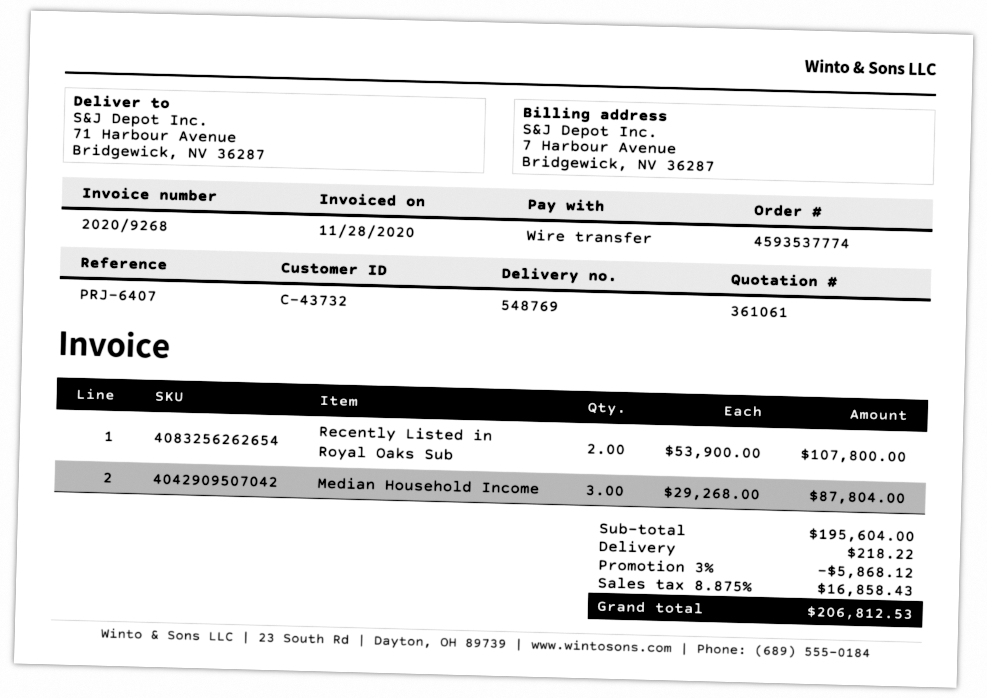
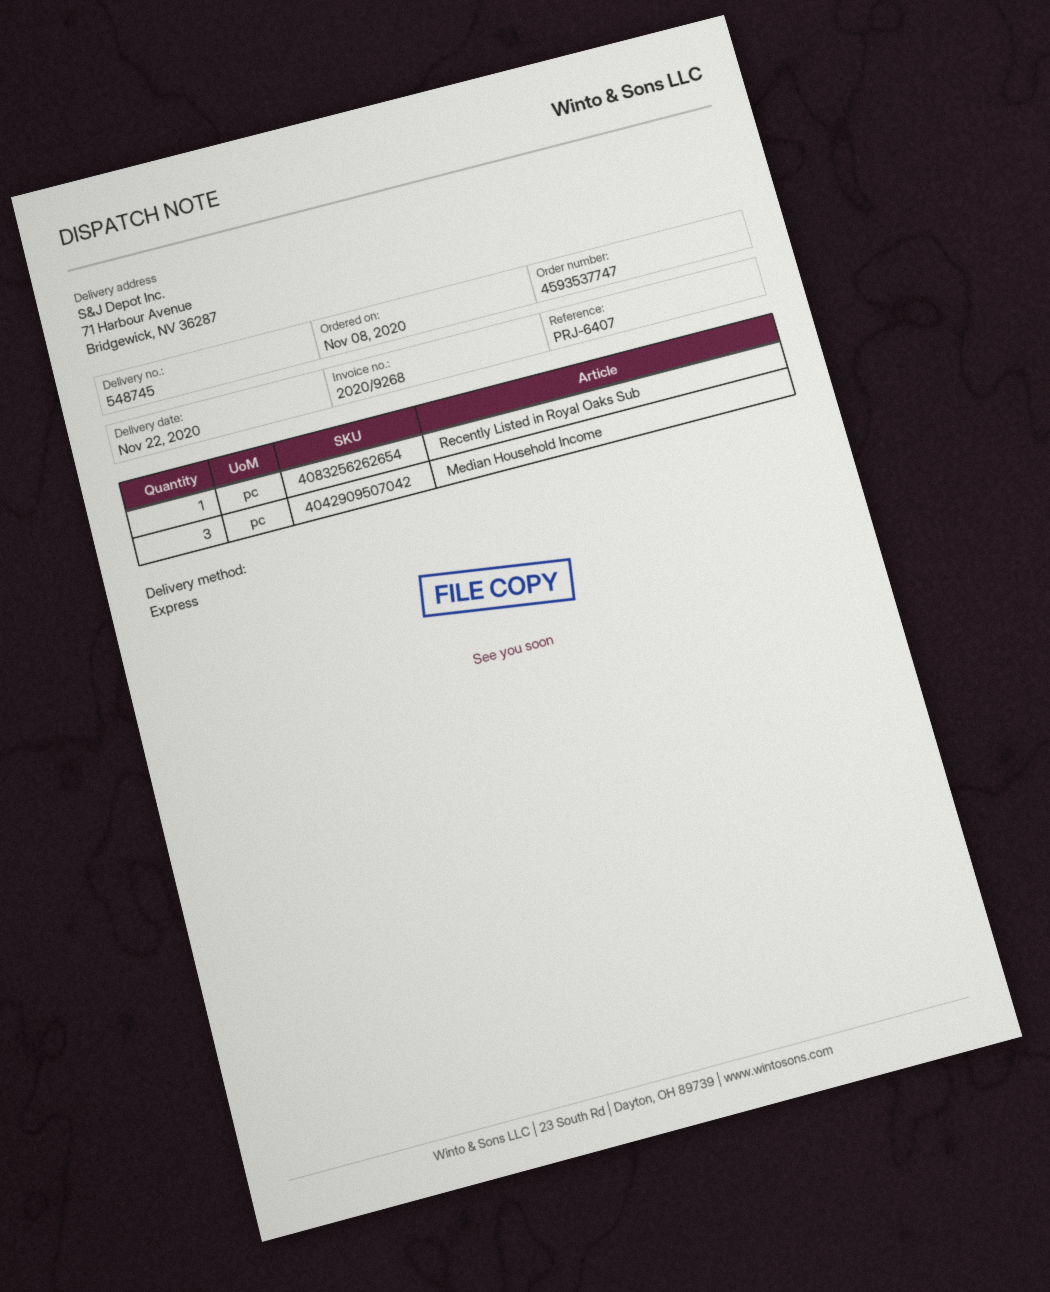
order number: 4593537774 -> 4593537747
delivery note number: 548769 -> 548745
Recently Listed in Royal Oaks Sub: 2 -> 1

